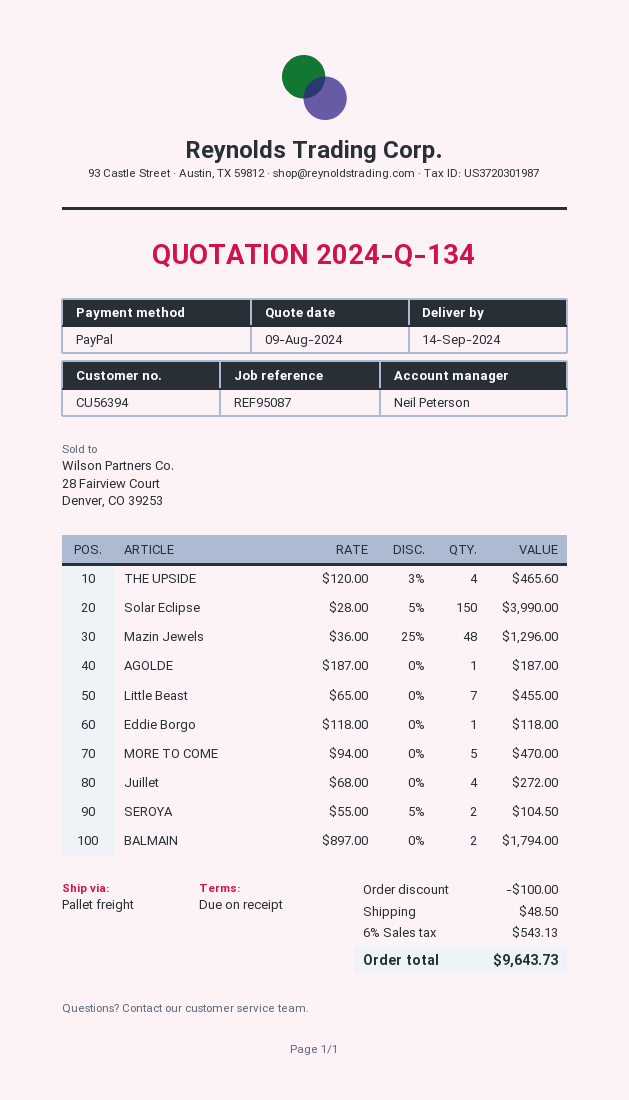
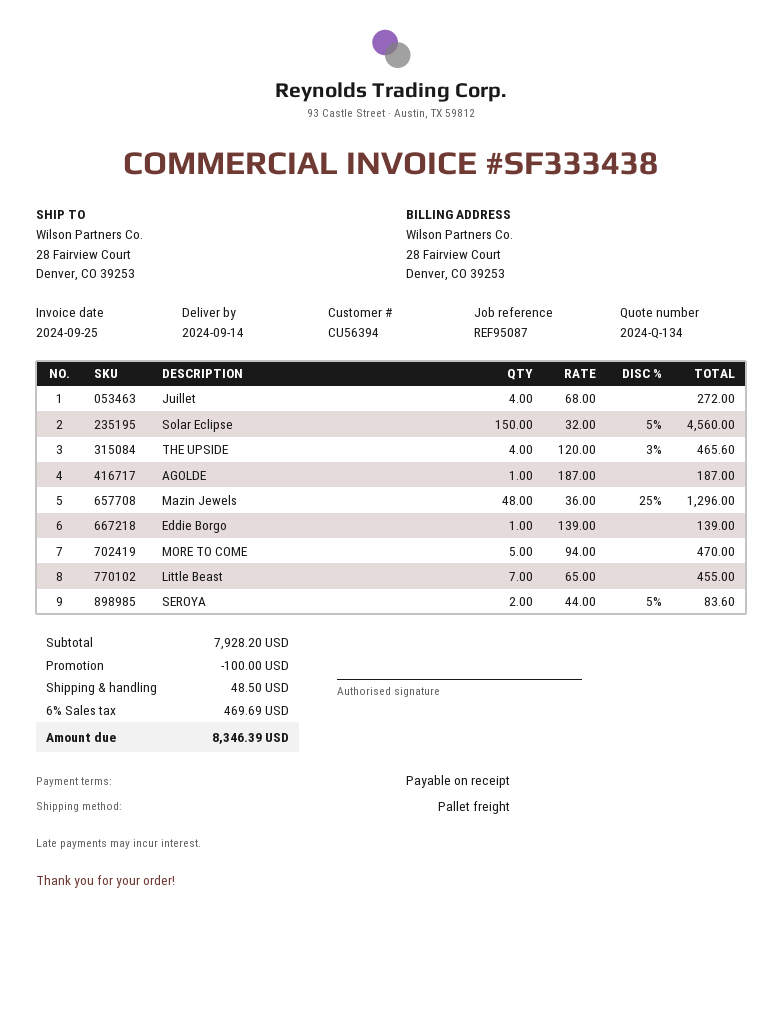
Solar Eclipse: 150 x 28.00 - 5% = 3990.00 -> 150 x 32.00 - 5% = 4560.00
Eddie Borgo: 1 x 118.00 = 118.00 -> 1 x 139.00 = 139.00
SEROYA: 2 x 55.00 - 5% = 104.50 -> 2 x 44.00 - 5% = 83.60
BALMAIN: 2 x 897.00 = 1794.00 -> none
tax: 6% = 543.13 -> 6% = 469.69
total: 9643.73 -> 8346.39

